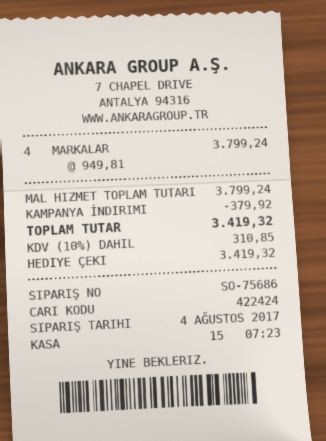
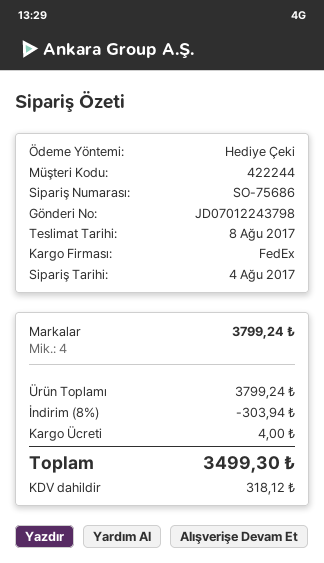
customer number: 422424 -> 422244
discount: 379.92 -> 303.94
shipping: none -> 4.00
tax: 310.85 -> 318.12
total: 3419.32 -> 3499.30

